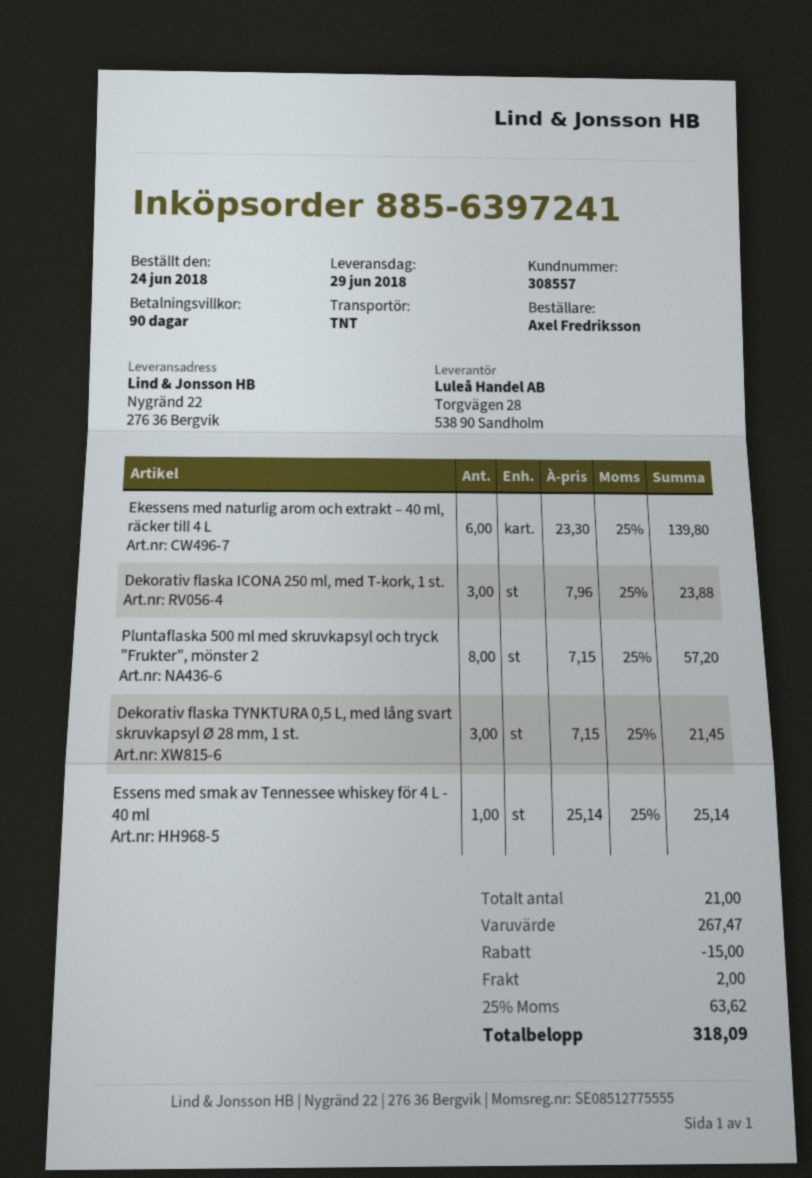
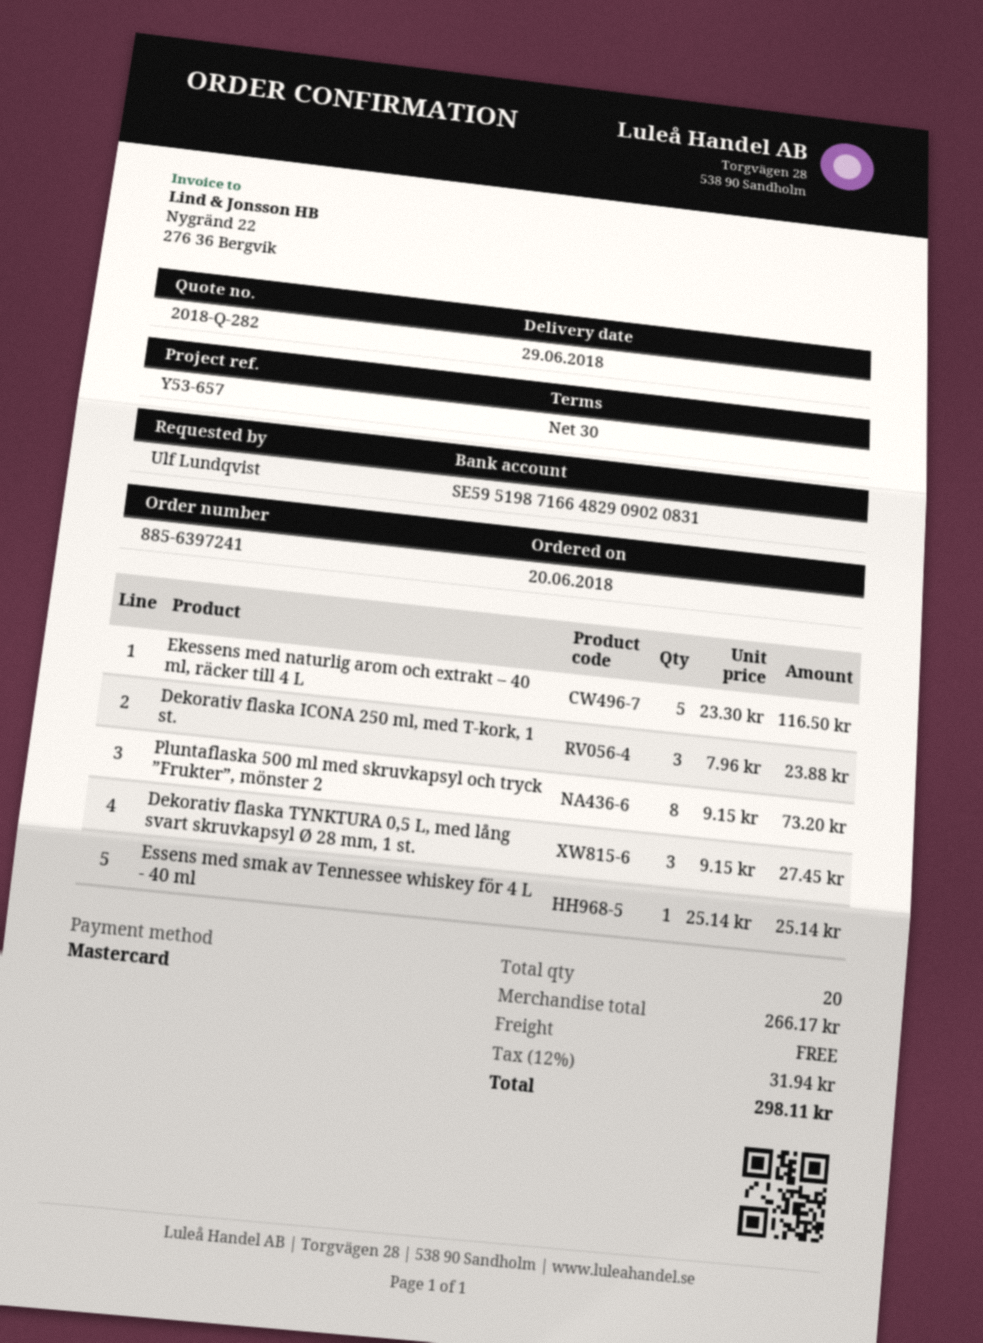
order date: 2018-06-24 -> 2018-06-20
payment terms: 90 days -> 30 days
ordered by: Axel Fredriksson -> Ulf Lundqvist
Ekessens med naturlig arom och extrakt – 40 ml, räcker till 4 L: 6 x 23.30 = 139.80 -> 5 x 23.30 = 116.50
Pluntaflaska 500 ml med skruvkapsyl och tryck ”Frukter”, mönster 2: 8 x 7.15 = 57.20 -> 8 x 9.15 = 73.20
Dekorativ flaska TYNKTURA 0,5 L, med lång svart skruvkapsyl Ø 28 mm, 1 st.: 3 x 7.15 = 21.45 -> 3 x 9.15 = 27.45
total quantity: 21 -> 20
subtotal: 267.47 -> 266.17
discount: 15.00 -> none
shipping: 2.00 -> 0.00
tax: 25% = 63.62 -> 12% = 31.94
total: 318.09 -> 298.11

